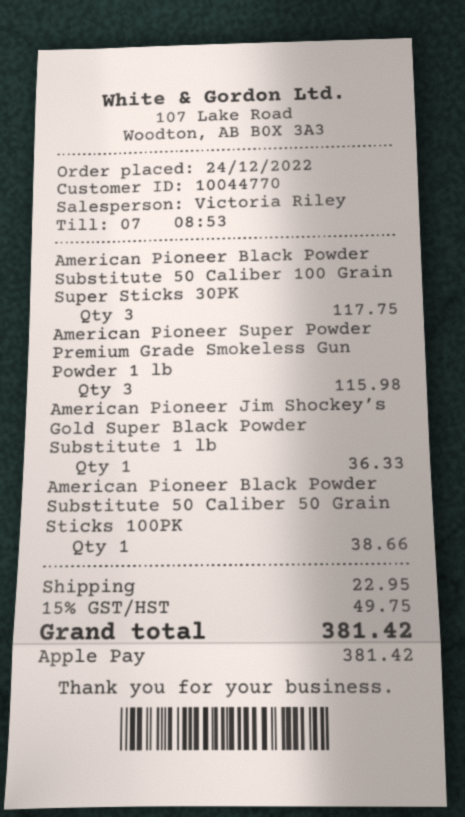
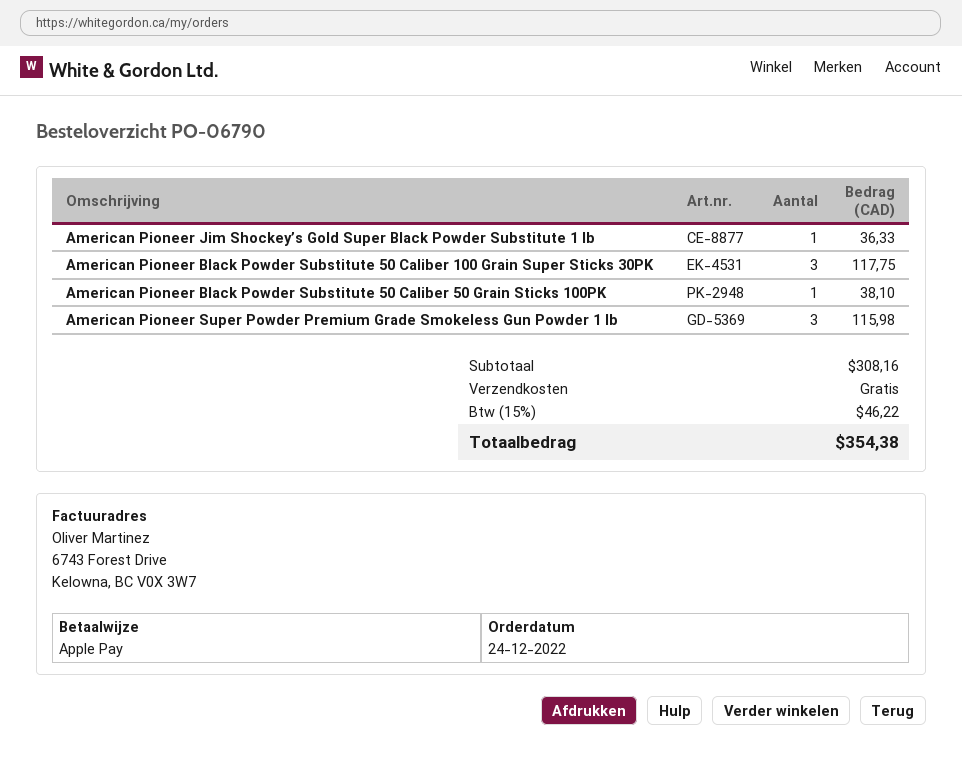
American Pioneer Black Powder Substitute 50 Caliber 50 Grain Sticks 100PK: 1 for 38.66 -> 1 for 38.10
shipping: 22.95 -> 0.00
tax: 15% = 49.75 -> 15% = 46.22
total: 381.42 -> 354.38

